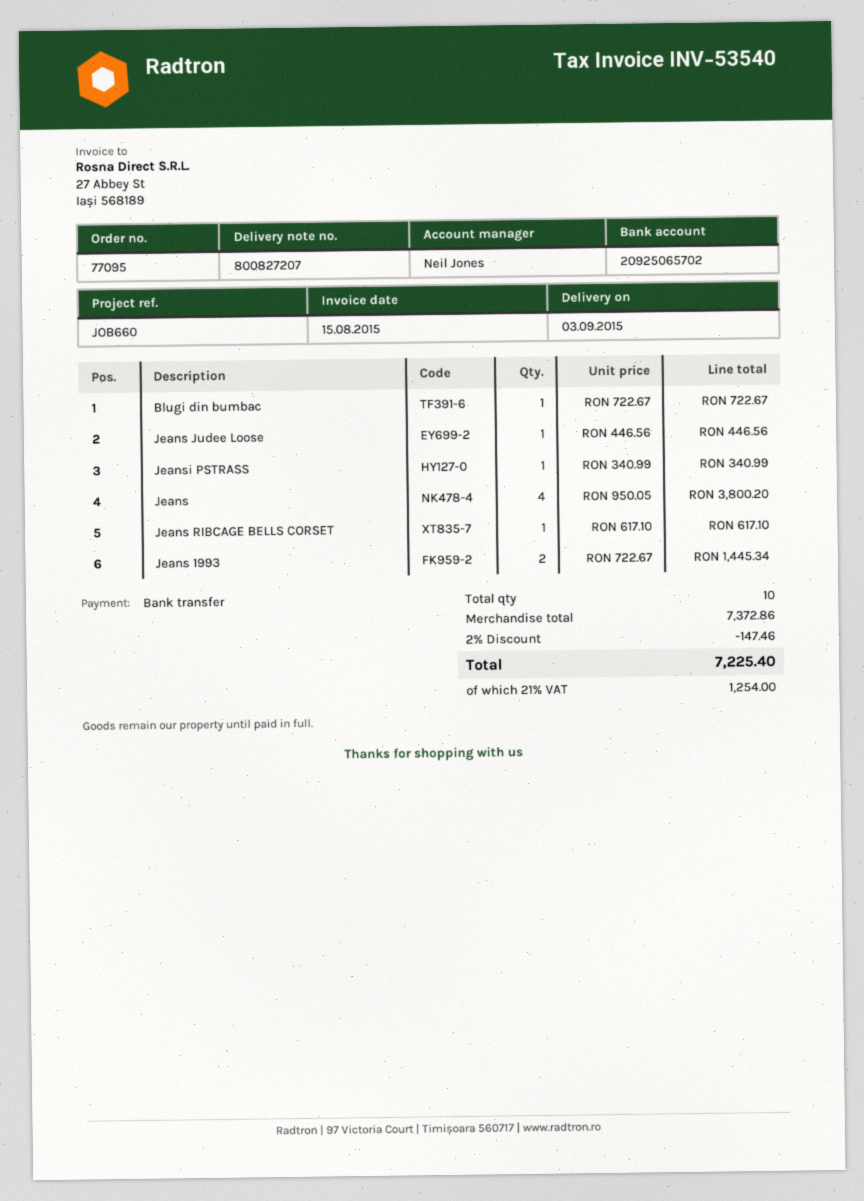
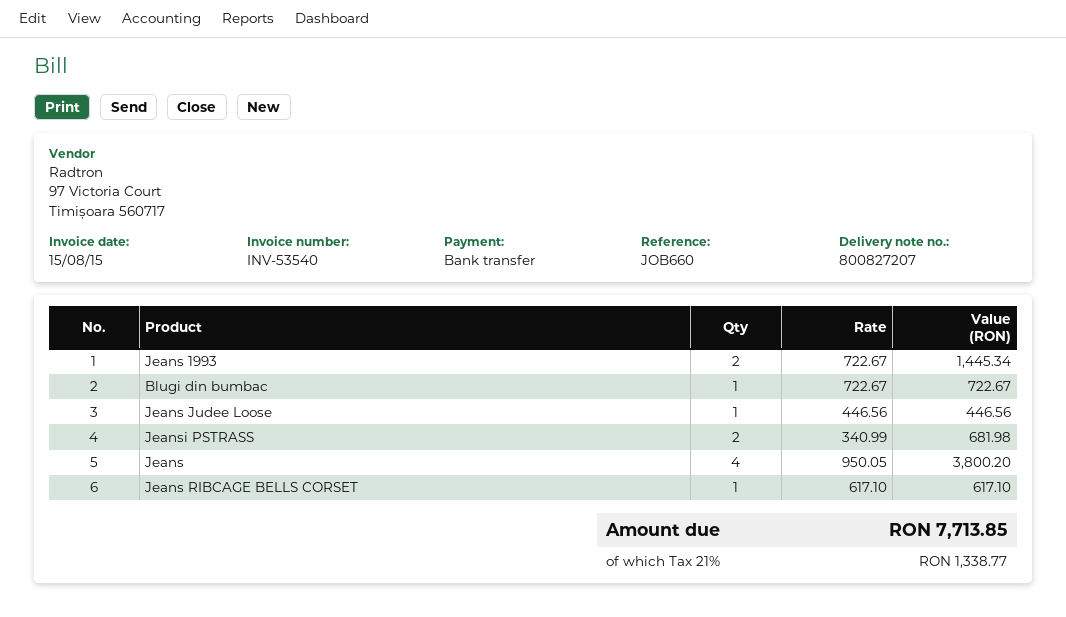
Jeansi PSTRASS: 1 x 340.99 = 340.99 -> 2 x 340.99 = 681.98
discount: 2% = 147.46 -> none
tax: 21% = 1254.00 -> 21% = 1338.77
total: 7225.40 -> 7713.85

